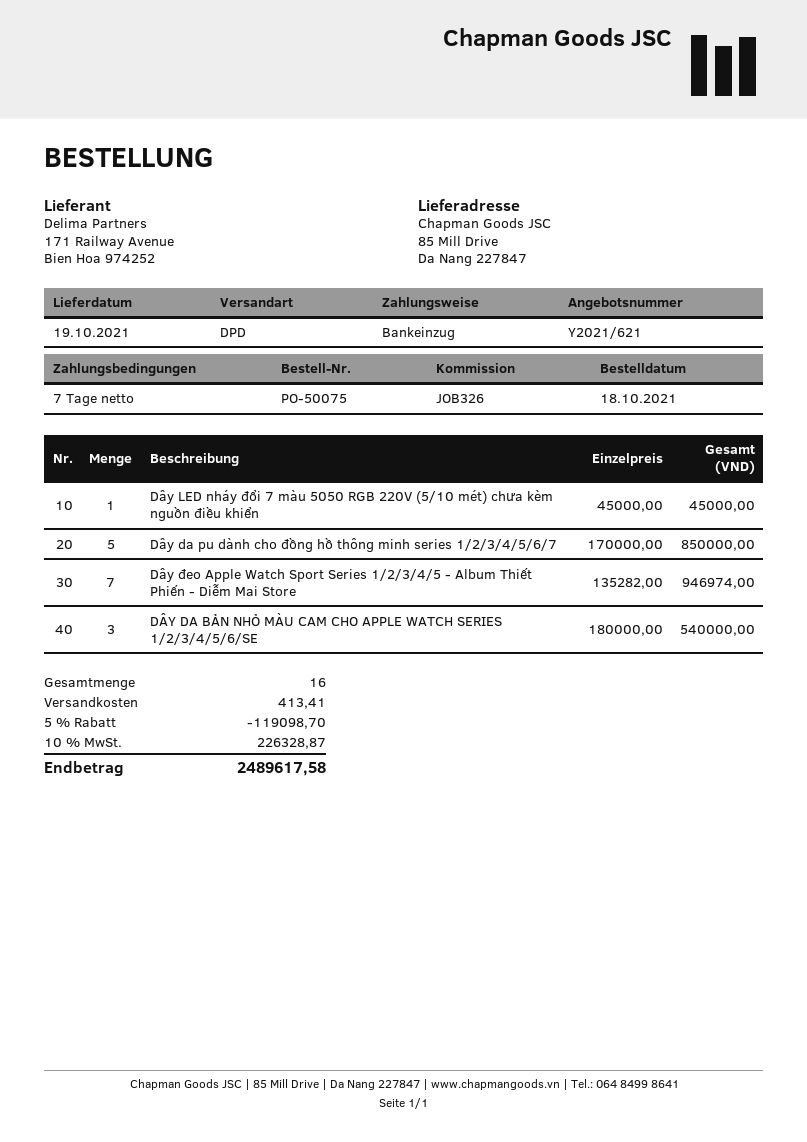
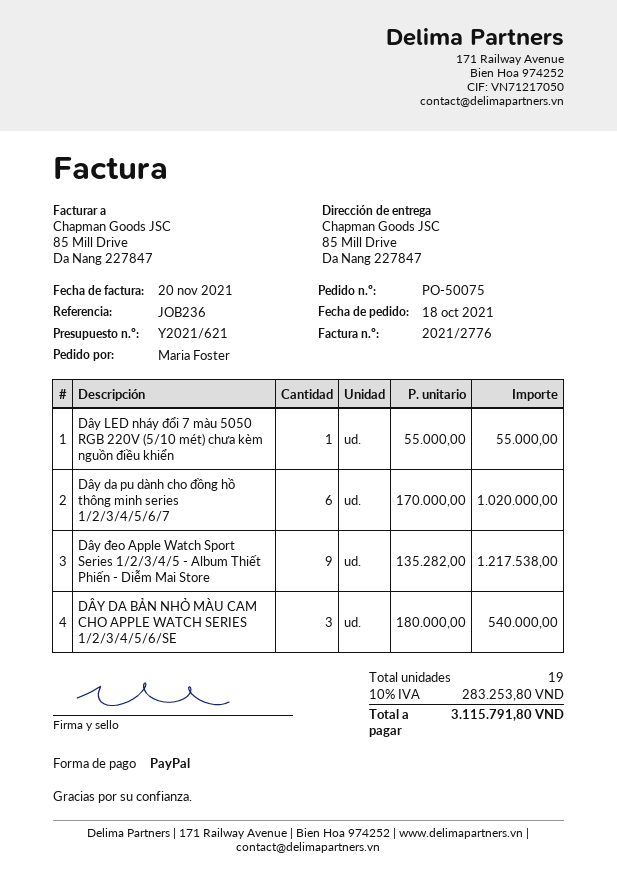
reference: JOB326 -> JOB236
payment method: direct debit -> PayPal
Dây LED nháy đổi 7 màu 5050 RGB 220V (5/10 mét) chưa kèm nguồn điều khiển: 1 x 45000.00 = 45000.00 -> 1 x 55000.00 = 55000.00
Dây da pu dành cho đồng hồ thông minh series 1/2/3/4/5/6/7: 5 x 170000.00 = 850000.00 -> 6 x 170000.00 = 1020000.00
Dây đeo Apple Watch Sport Series 1/2/3/4/5 - Album Thiết Phiến - Diễm Mai Store: 7 x 135282.00 = 946974.00 -> 9 x 135282.00 = 1217538.00
total quantity: 16 -> 19
discount: 5% = 119098.70 -> none
shipping: 413.41 -> none
tax: 10% = 226328.87 -> 10% = 283253.80
total: 2489617.58 -> 3115791.80

